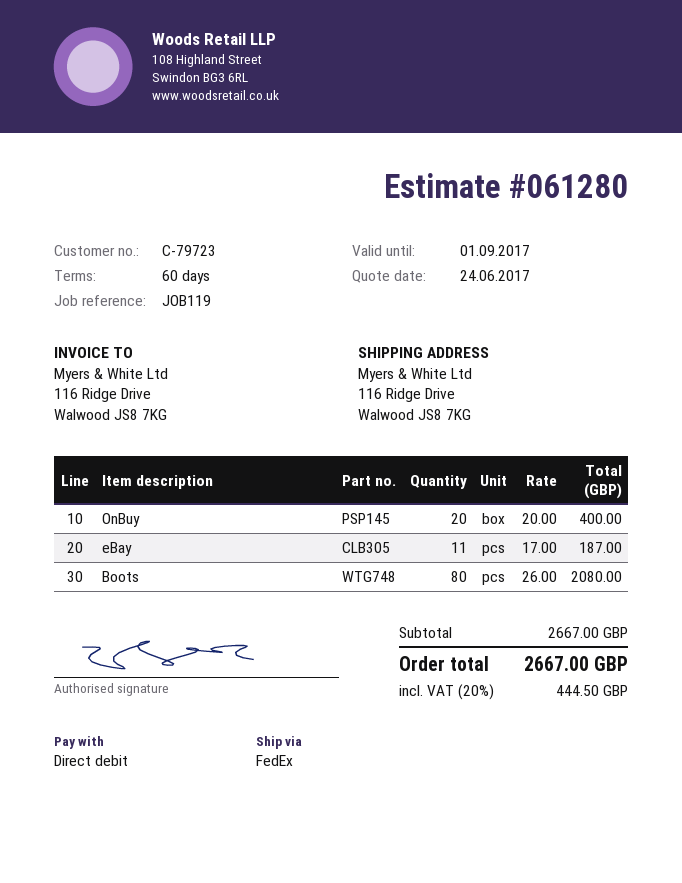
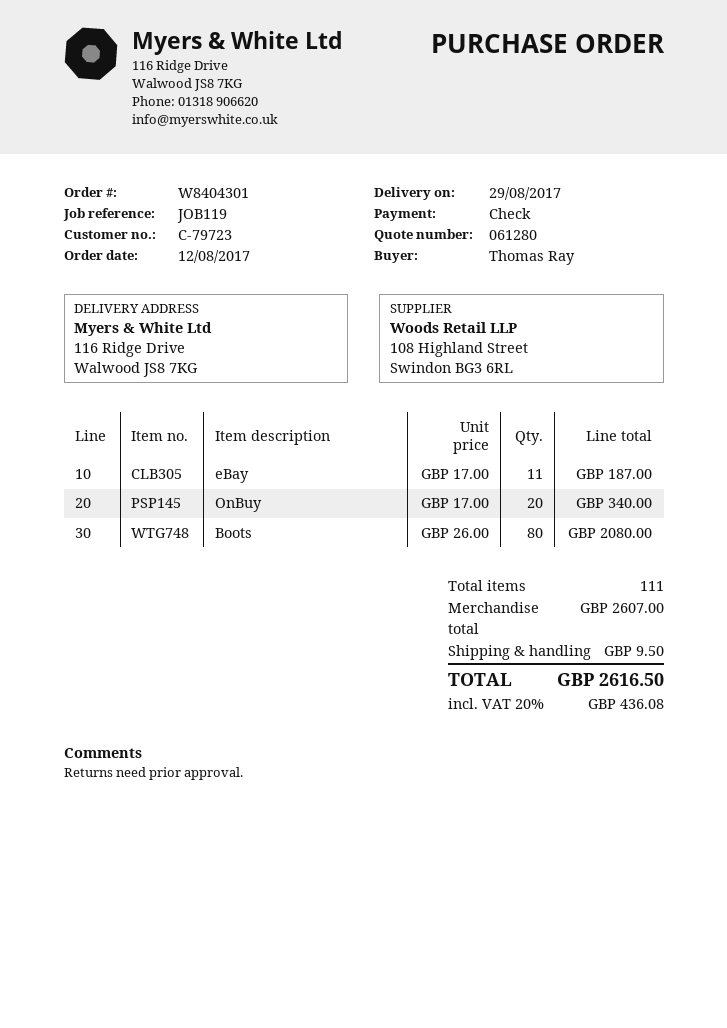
payment method: direct debit -> cheque
OnBuy: 20 x 20.00 = 400.00 -> 20 x 17.00 = 340.00
subtotal: 2667.00 -> 2607.00
shipping: none -> 9.50
tax: 20% = 444.50 -> 20% = 436.08
total: 2667.00 -> 2616.50

